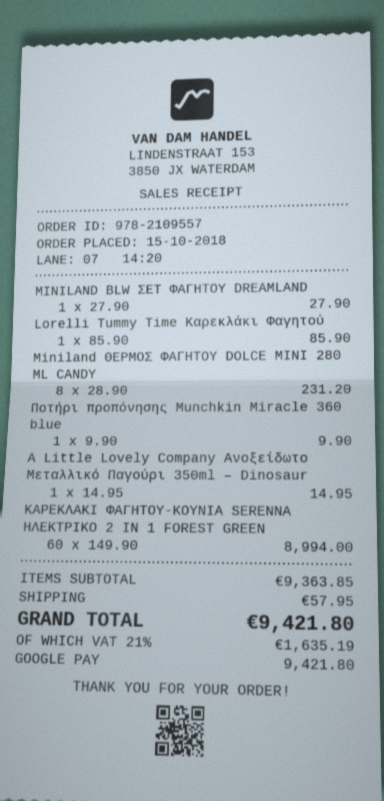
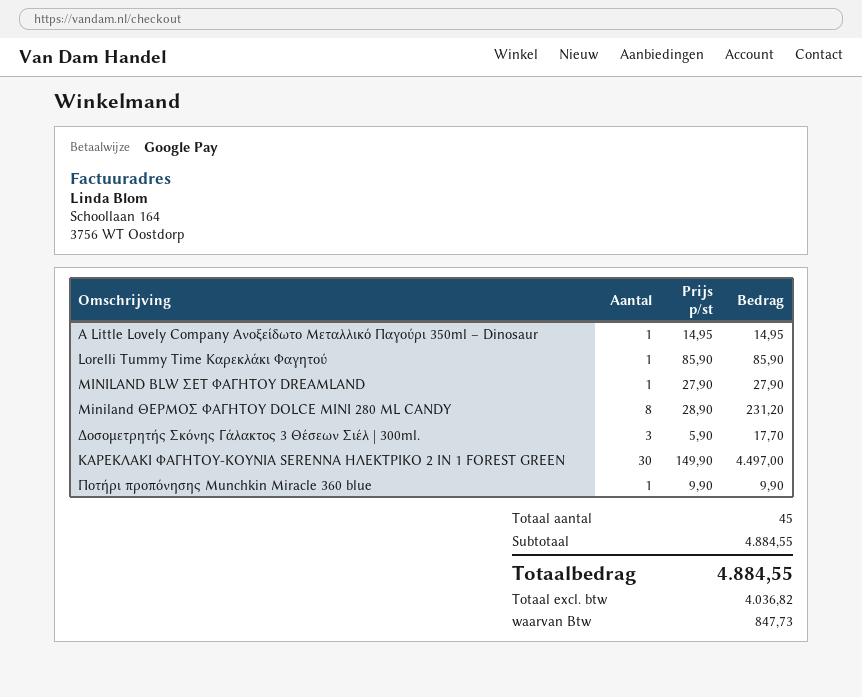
ΚΑΡΕΚΛΑΚΙ ΦΑΓΗΤΟΥ-KOYNIA SERENNA ΗΛΕΚΤΡΙΚΟ 2 IN 1 FOREST GREEN: 60 x 149.90 = 8994.00 -> 30 x 149.90 = 4497.00
Δοσομετρητής Σκόνης Γάλακτος 3 Θέσεων Σιέλ | 300ml.: none -> 3 x 5.90 = 17.70
subtotal: 9363.85 -> 4884.55
shipping: 57.95 -> none
tax: 1635.19 -> 847.73
total: 9421.80 -> 4884.55

